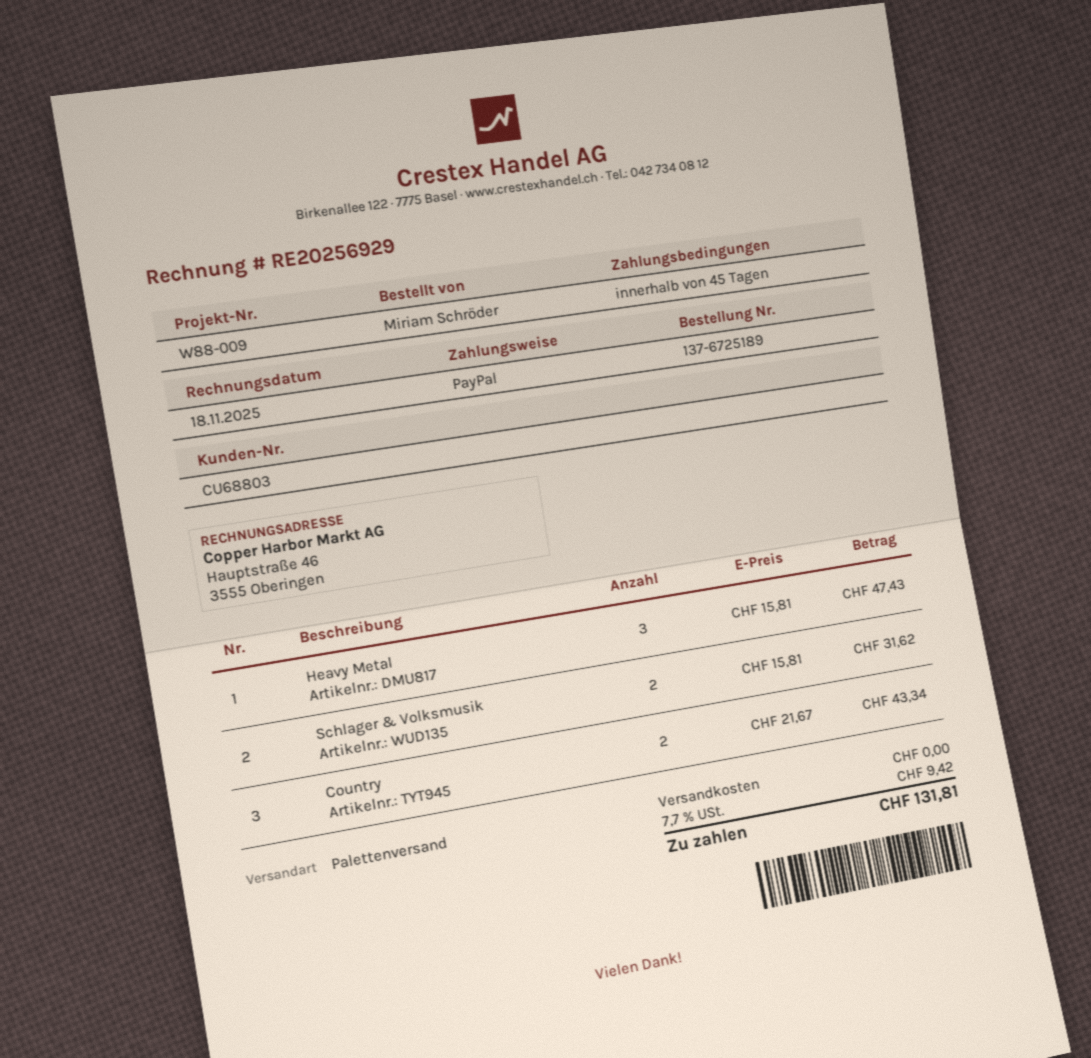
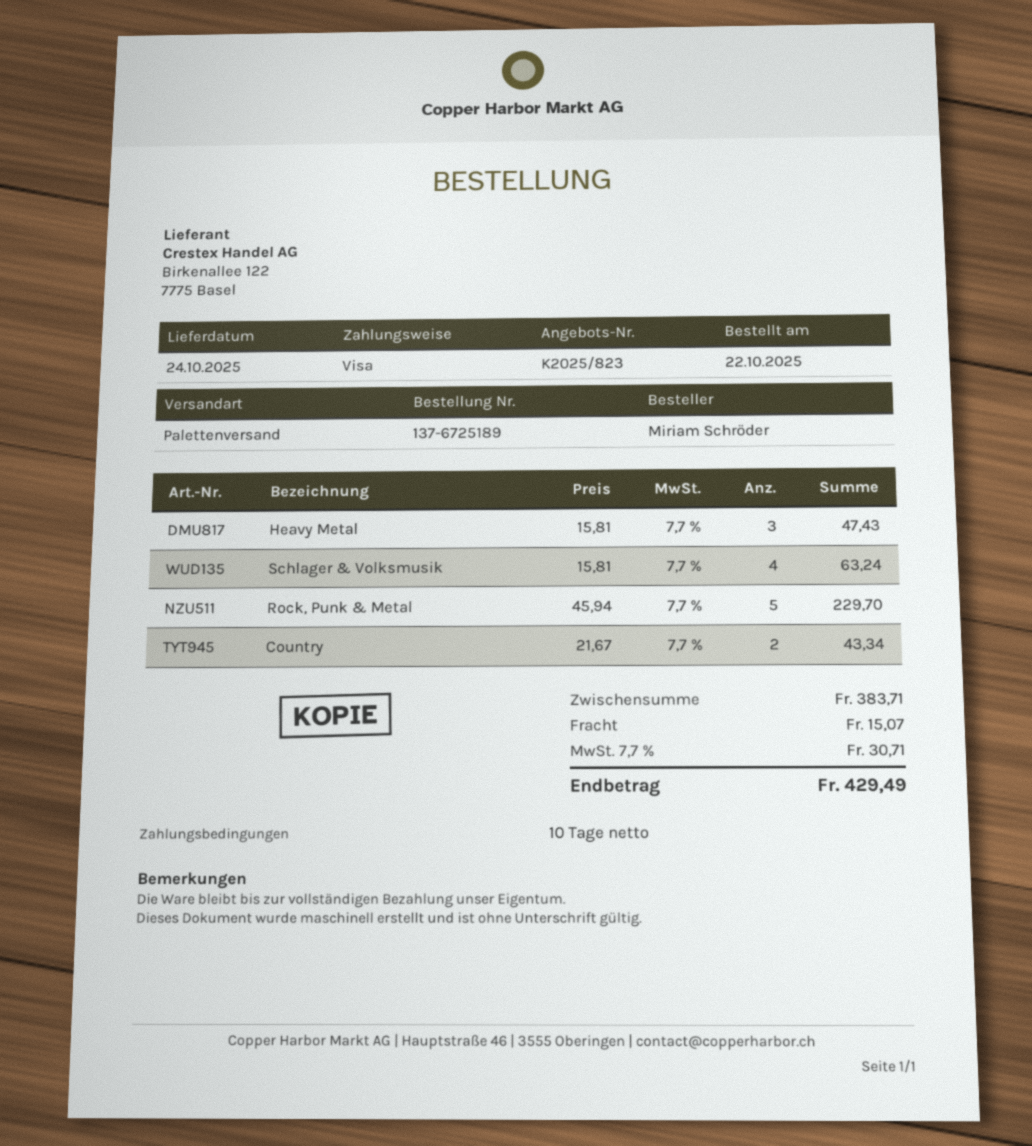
payment terms: 45 days -> 10 days
payment method: PayPal -> Visa
Schlager & Volksmusik: 2 x 15.81 = 31.62 -> 4 x 15.81 = 63.24
Rock, Punk & Metal: none -> 5 x 45.94 = 229.70
shipping: 0.00 -> 15.07
tax: 7.7% = 9.42 -> 7.7% = 30.71
total: 131.81 -> 429.49

